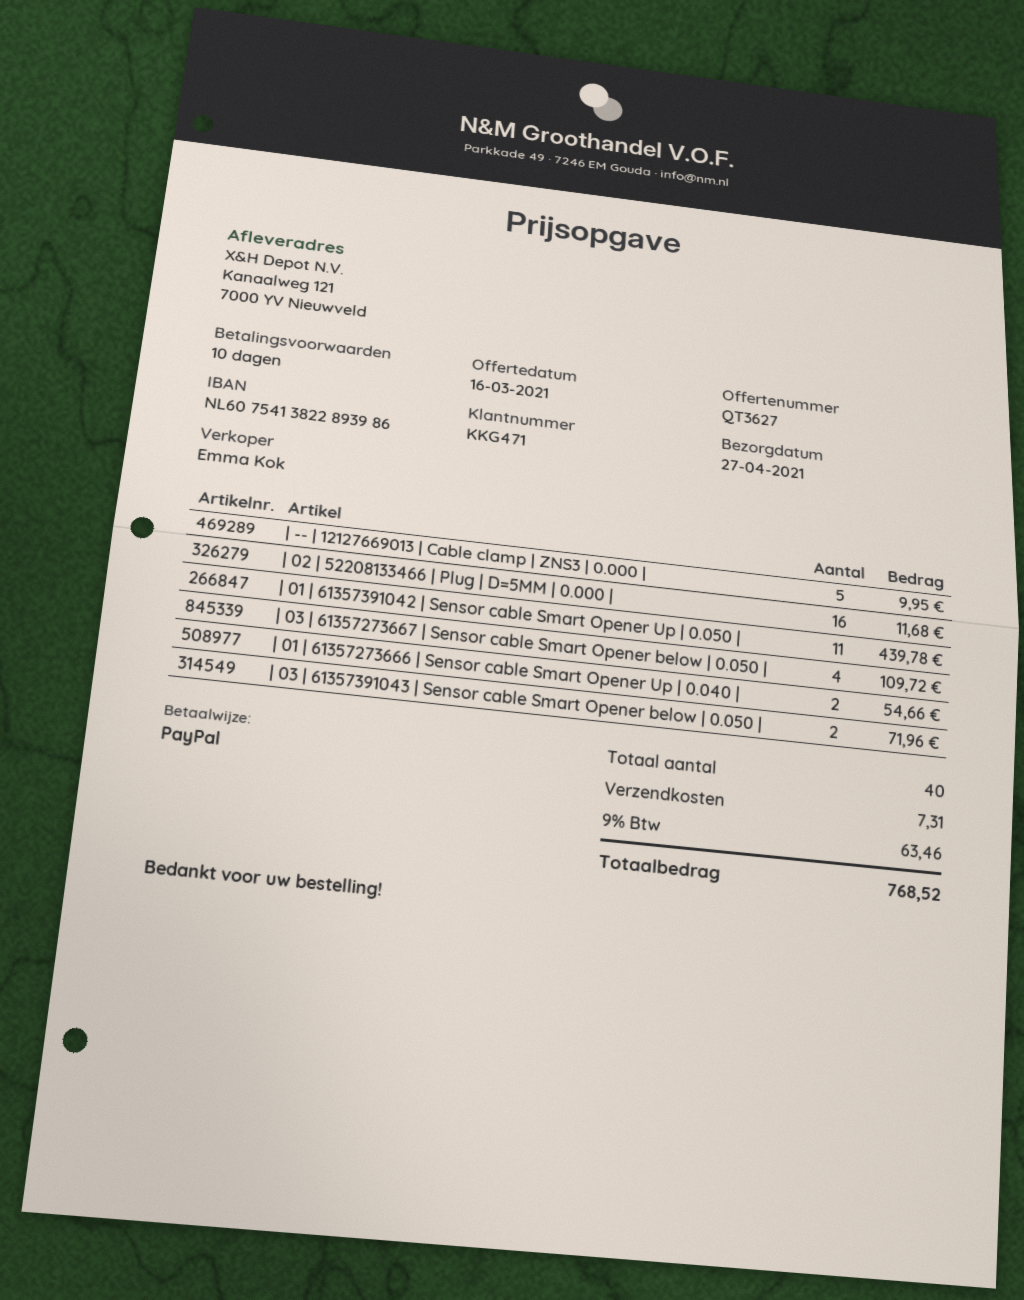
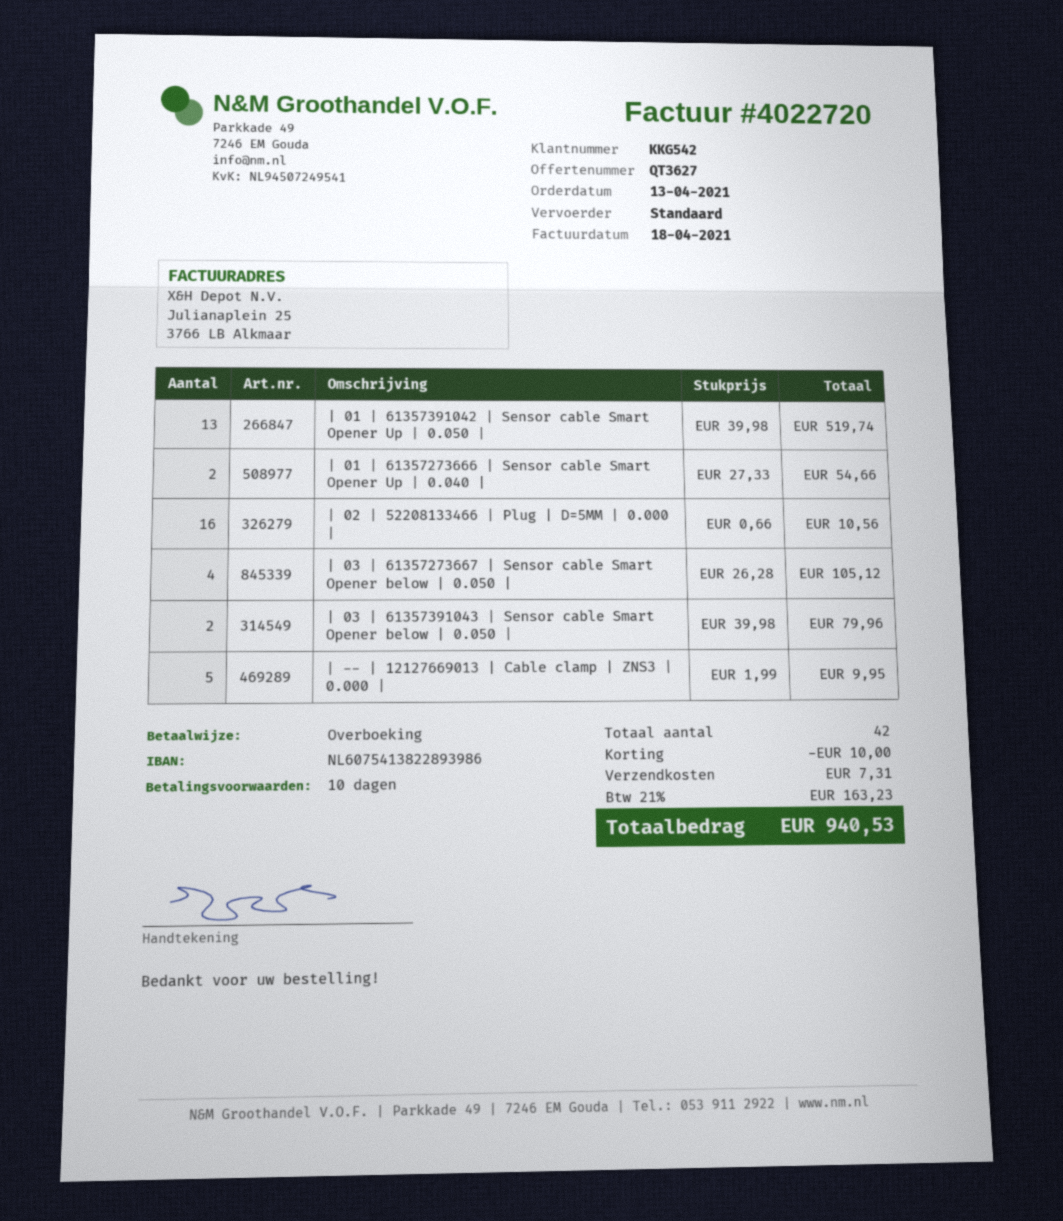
customer number: KKG471 -> KKG542
payment method: PayPal -> bank transfer
| 02 | 52208133466 | Plug | D=5MM | 0.000 |: 16 for 11.68 -> 16 for 10.56
| 01 | 61357391042 | Sensor cable Smart Opener Up | 0.050 |: 11 for 439.78 -> 13 for 519.74
| 03 | 61357273667 | Sensor cable Smart Opener below | 0.050 |: 4 for 109.72 -> 4 for 105.12
| 03 | 61357391043 | Sensor cable Smart Opener below | 0.050 |: 2 for 71.96 -> 2 for 79.96
total quantity: 40 -> 42
discount: none -> 10.00
tax: 9% = 63.46 -> 21% = 163.23
total: 768.52 -> 940.53

